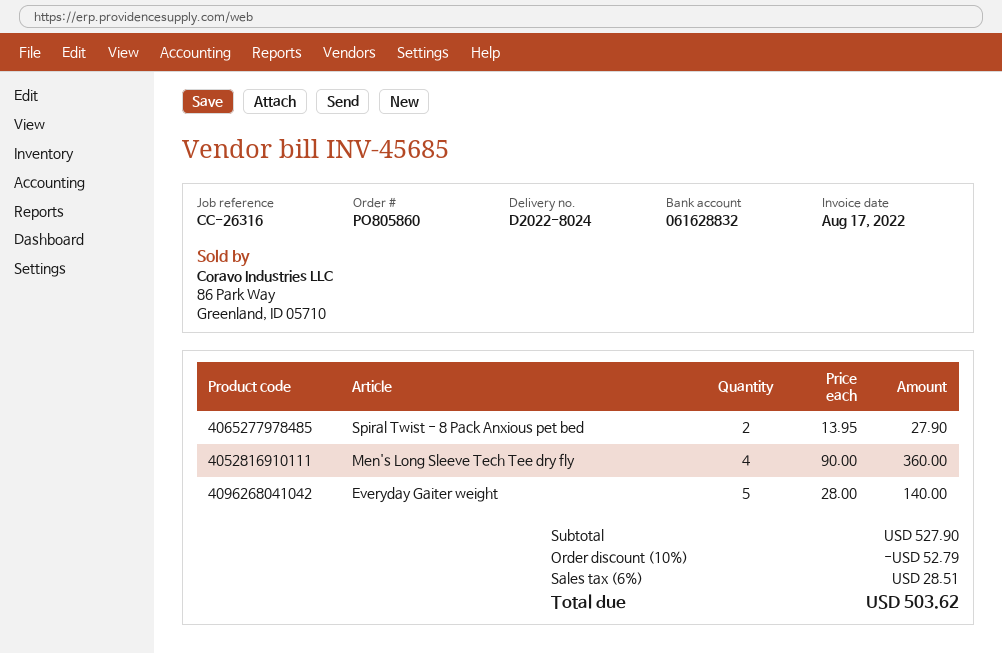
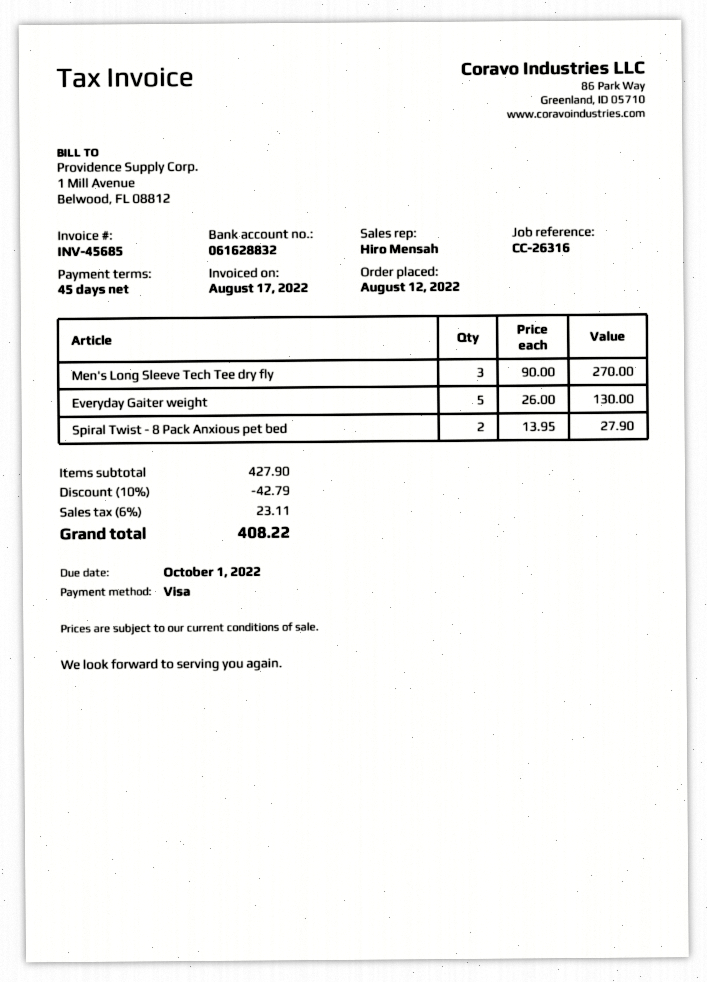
Men's Long Sleeve Tech Tee dry fly: 4 x 90.00 = 360.00 -> 3 x 90.00 = 270.00
Everyday Gaiter weight: 5 x 28.00 = 140.00 -> 5 x 26.00 = 130.00
subtotal: 527.90 -> 427.90
discount: 10% = 52.79 -> 10% = 42.79
tax: 6% = 28.51 -> 6% = 23.11
total: 503.62 -> 408.22

